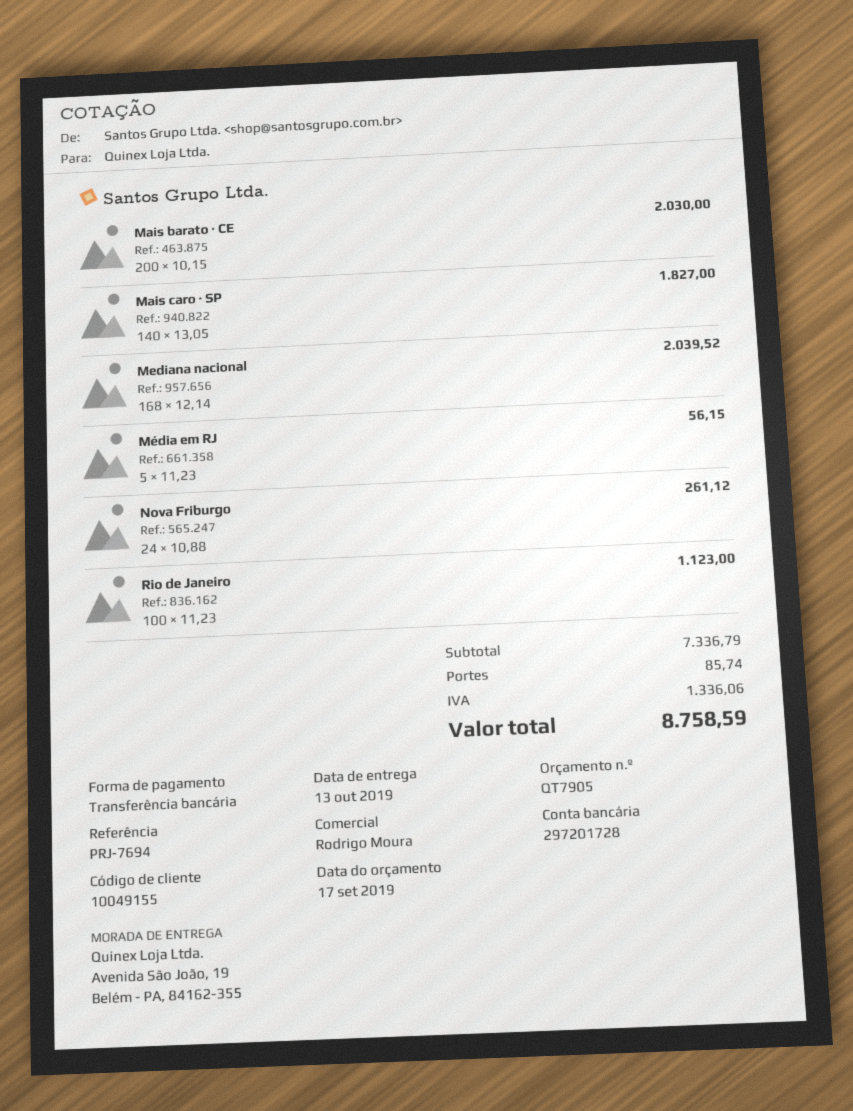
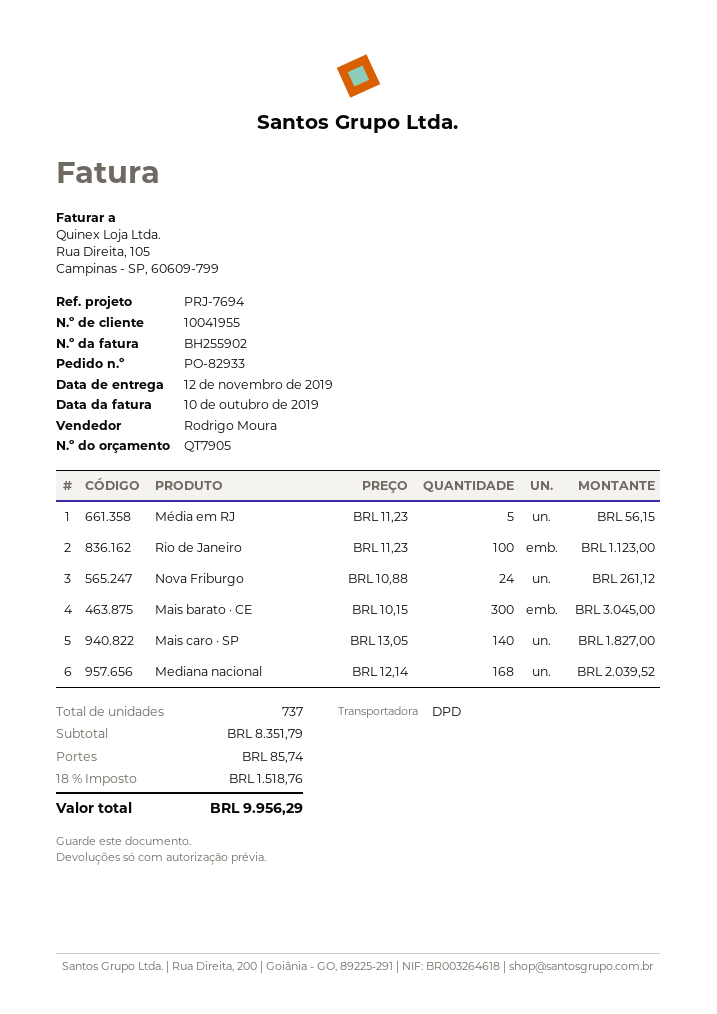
delivery date: 2019-10-13 -> 2019-11-12
customer number: 10049155 -> 10041955
Mais barato · CE: 200 x 10.15 = 2030.00 -> 300 x 10.15 = 3045.00
subtotal: 7336.79 -> 8351.79
tax: 1336.06 -> 1518.76
total: 8758.59 -> 9956.29

